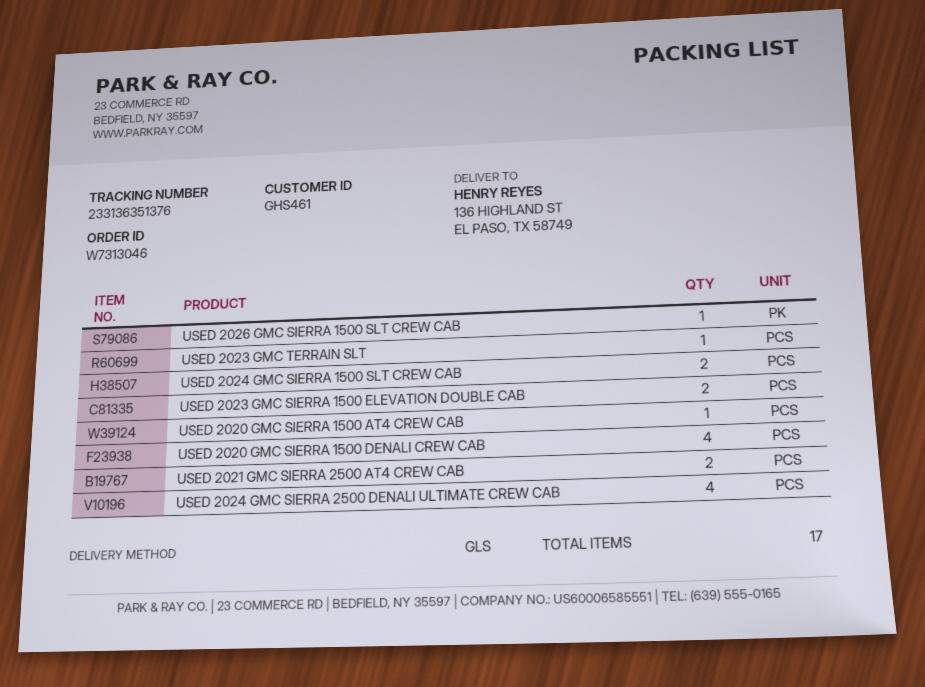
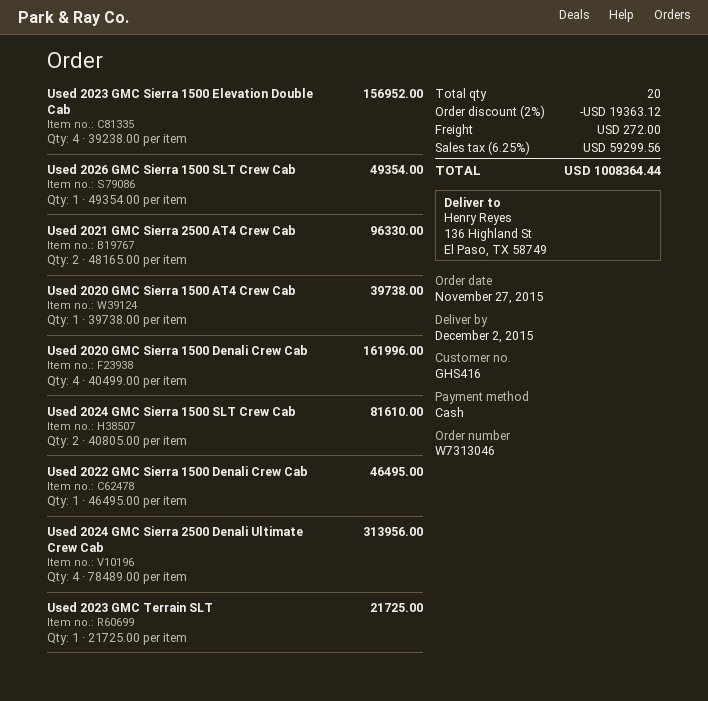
customer number: GHS461 -> GHS416
USED 2023 GMC SIERRA 1500 ELEVATION DOUBLE CAB: 2 -> 4
Used 2022 GMC Sierra 1500 Denali Crew Cab: none -> 1
total quantity: 17 -> 20

